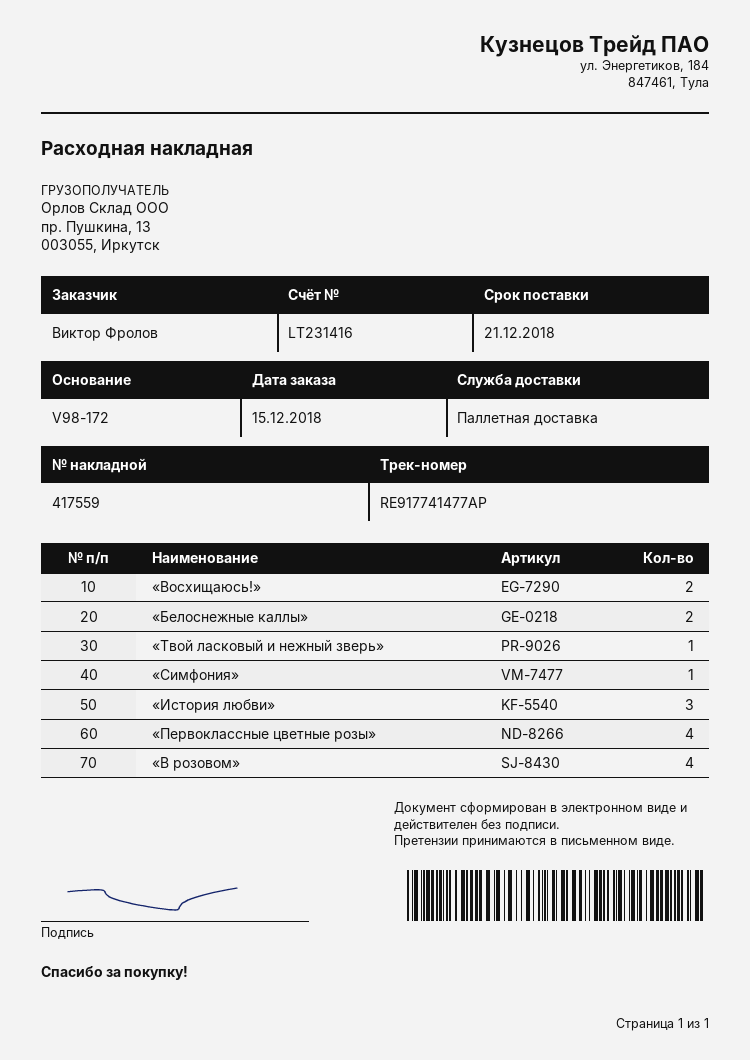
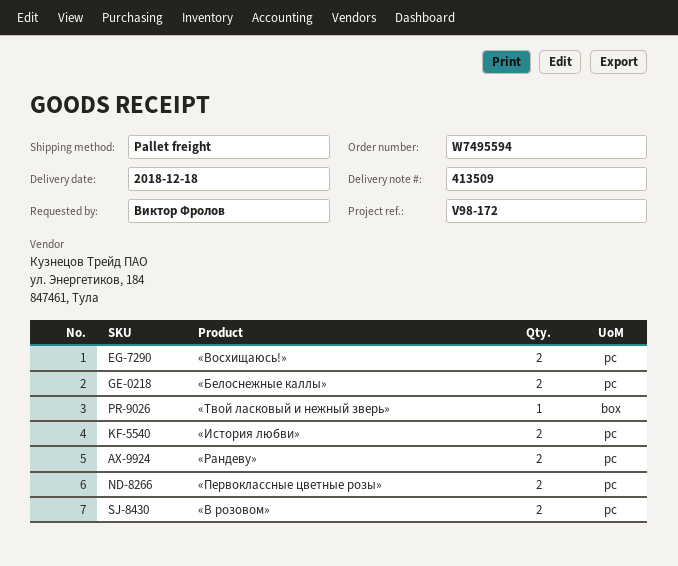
delivery note number: 417559 -> 413509
delivery date: 2018-12-21 -> 2018-12-18
«Симфония»: 1 -> none
«История любви»: 3 -> 2
«Первоклассные цветные розы»: 4 -> 2
«В розовом»: 4 -> 2
«Рандеву»: none -> 2

